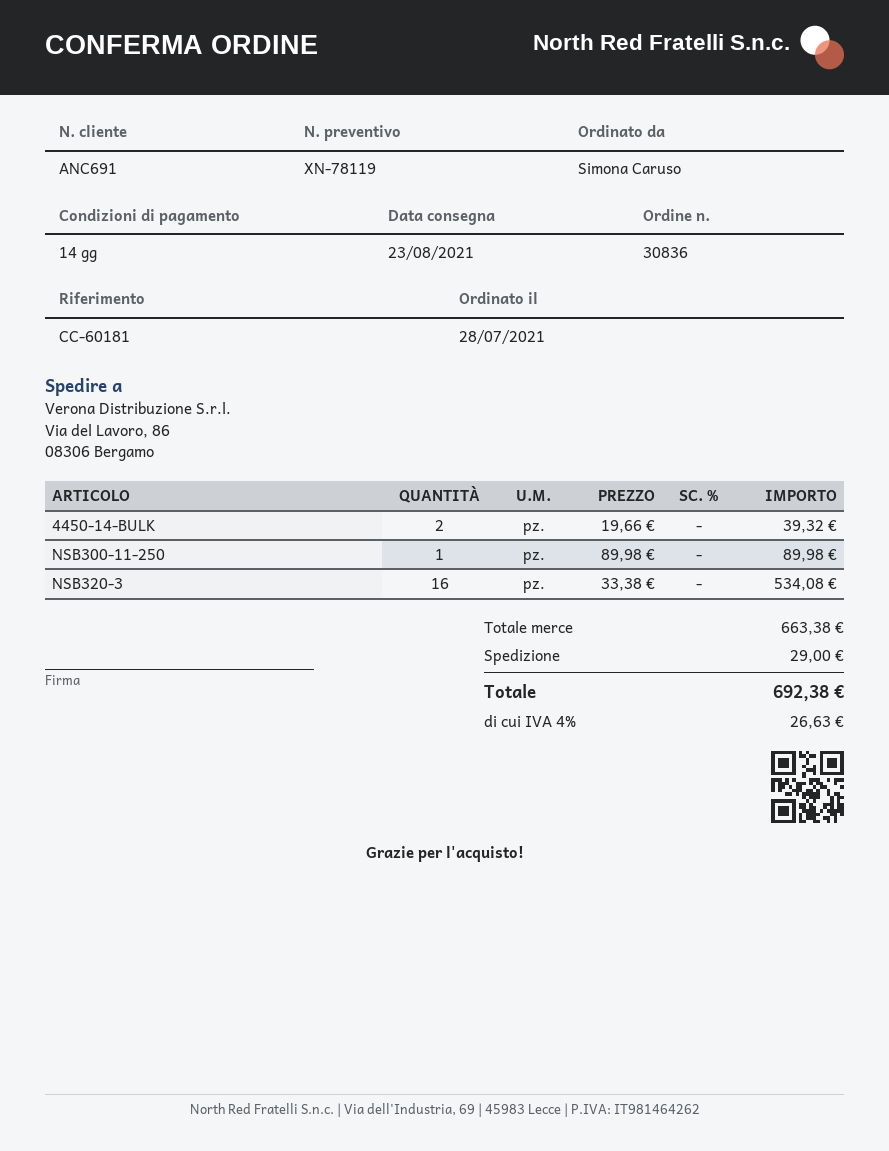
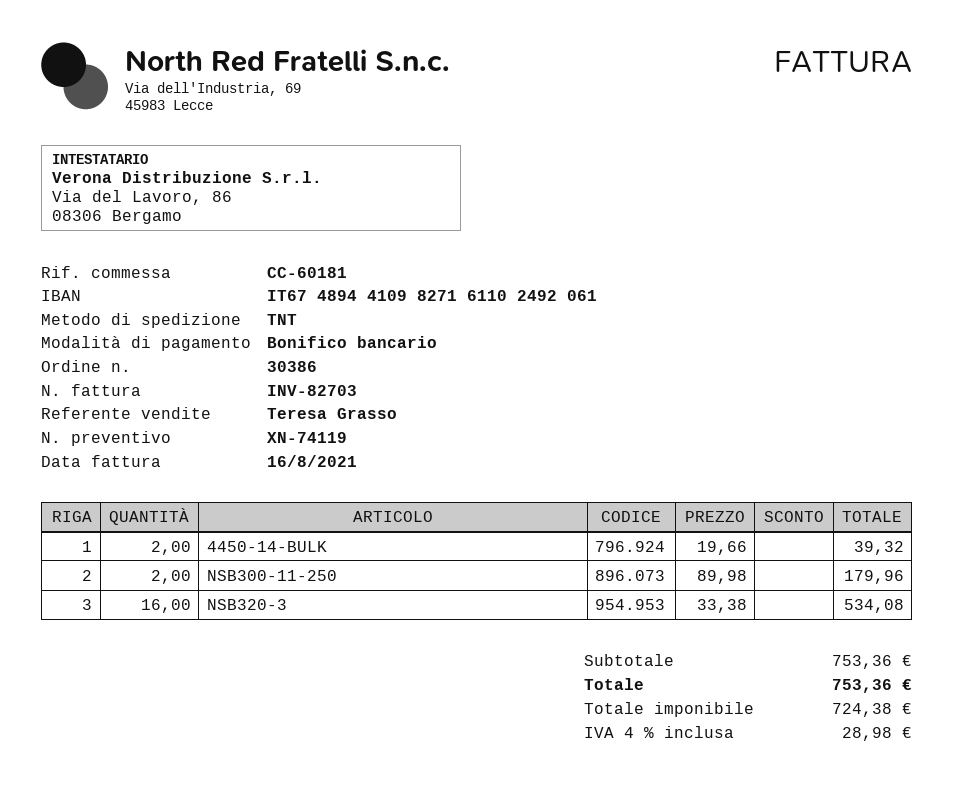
quote number: XN-78119 -> XN-74119
order number: 30836 -> 30386
NSB300-11-250: 1 x 89.98 = 89.98 -> 2 x 89.98 = 179.96
subtotal: 663.38 -> 753.36
shipping: 29.00 -> none
tax: 4% = 26.63 -> 4% = 28.98
total: 692.38 -> 753.36

